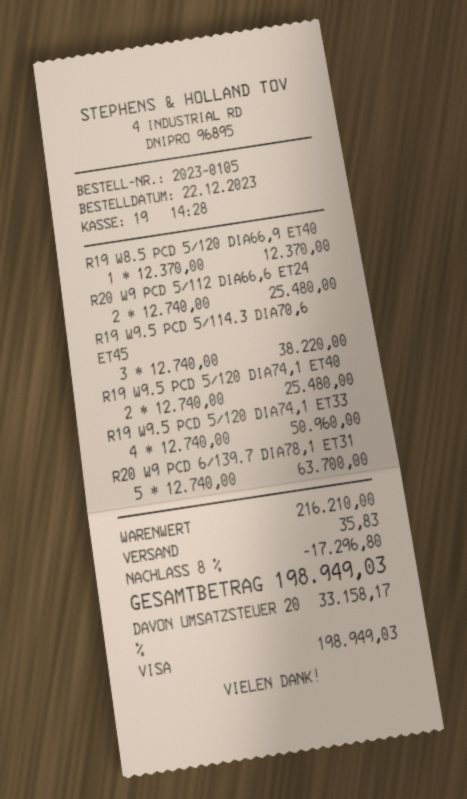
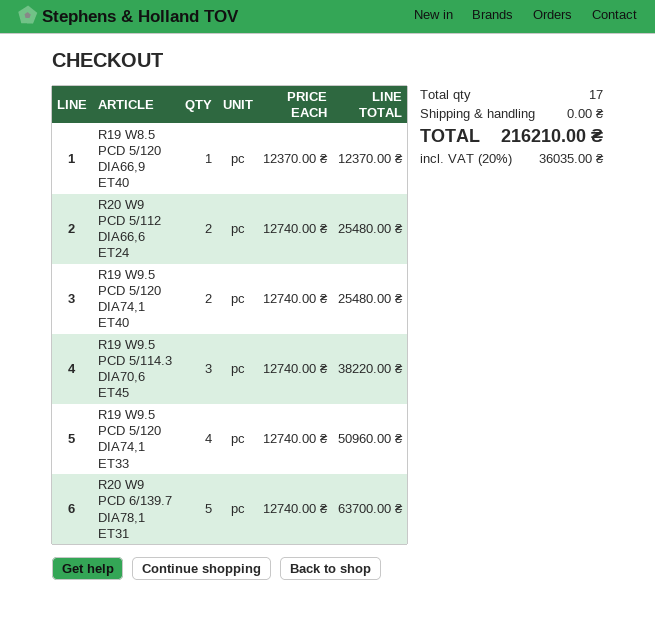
discount: 8% = 17296.80 -> none
shipping: 35.83 -> 0.00
tax: 20% = 33158.17 -> 20% = 36035.00
total: 198949.03 -> 216210.00

